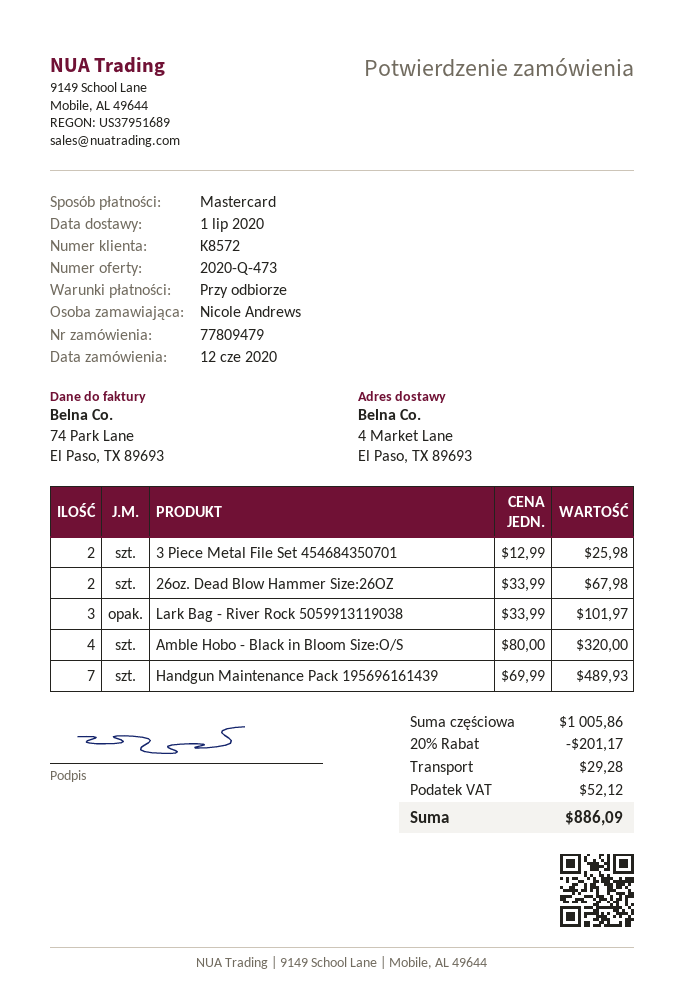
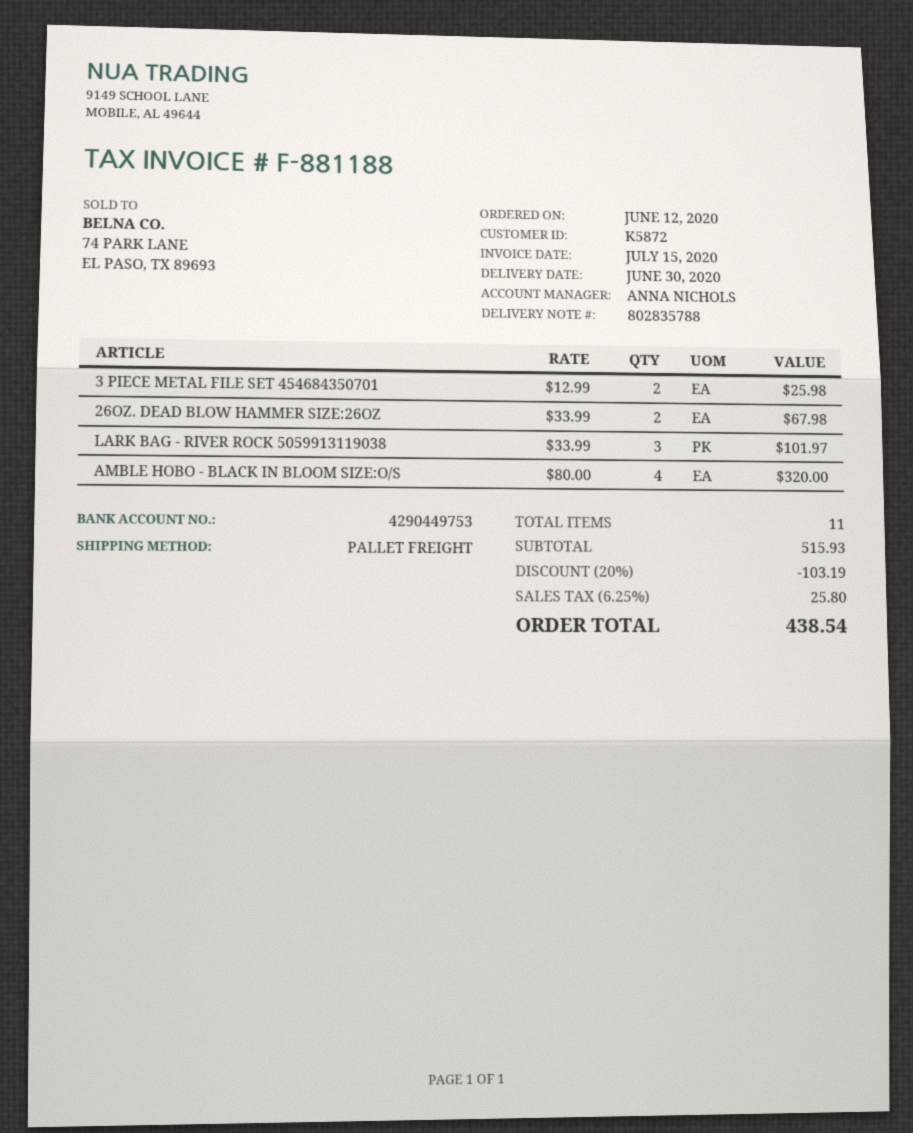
delivery date: 2020-07-01 -> 2020-06-30
customer number: K8572 -> K5872
Handgun Maintenance Pack 195696161439: 7 x 69.99 = 489.93 -> none
subtotal: 1005.86 -> 515.93
discount: 20% = 201.17 -> 20% = 103.19
shipping: 29.28 -> none
tax: 52.12 -> 25.80
total: 886.09 -> 438.54

